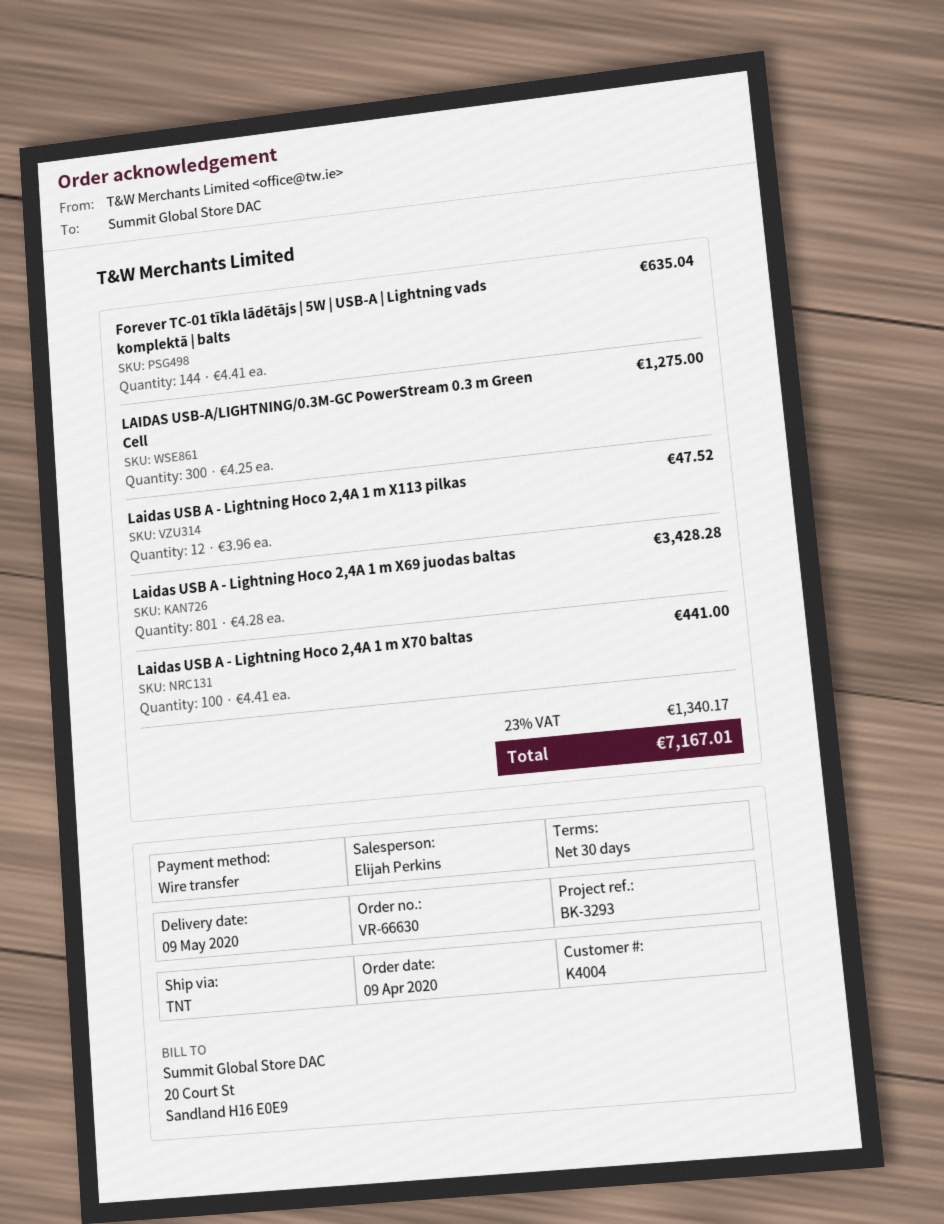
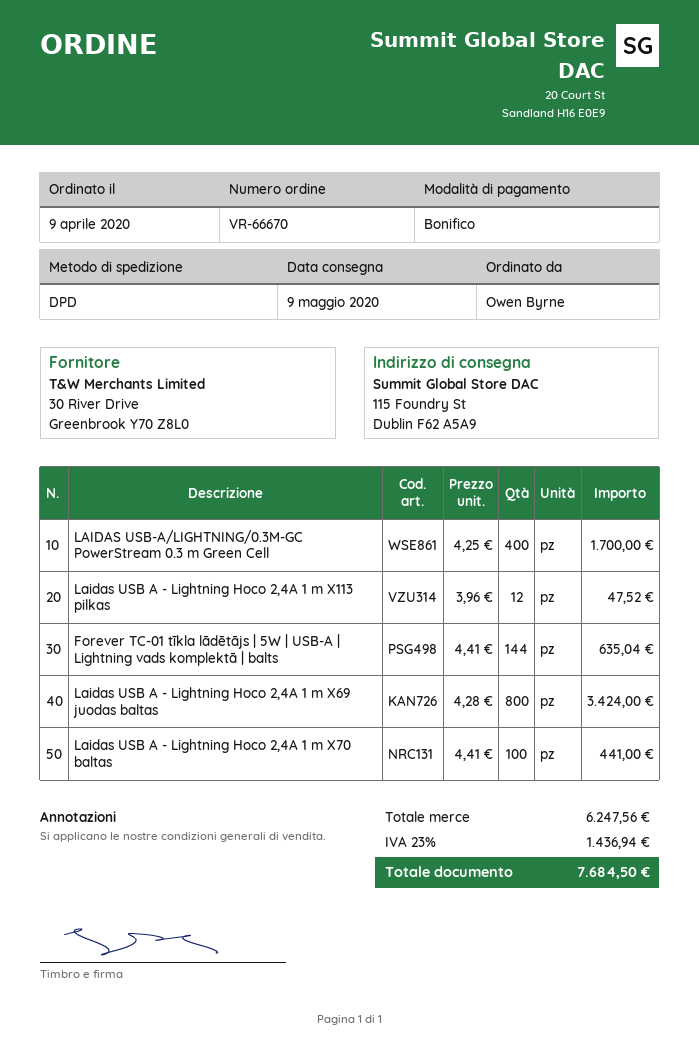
order number: VR-66630 -> VR-66670
shipping method: TNT -> DPD
LAIDAS USB-A/LIGHTNING/0.3M-GC PowerStream 0.3 m Green Cell: 300 x 4.25 = 1275.00 -> 400 x 4.25 = 1700.00
Laidas USB A - Lightning Hoco 2,4A 1 m X69 juodas baltas: 801 x 4.28 = 3428.28 -> 800 x 4.28 = 3424.00
tax: 23% = 1340.17 -> 23% = 1436.94
total: 7167.01 -> 7684.50

